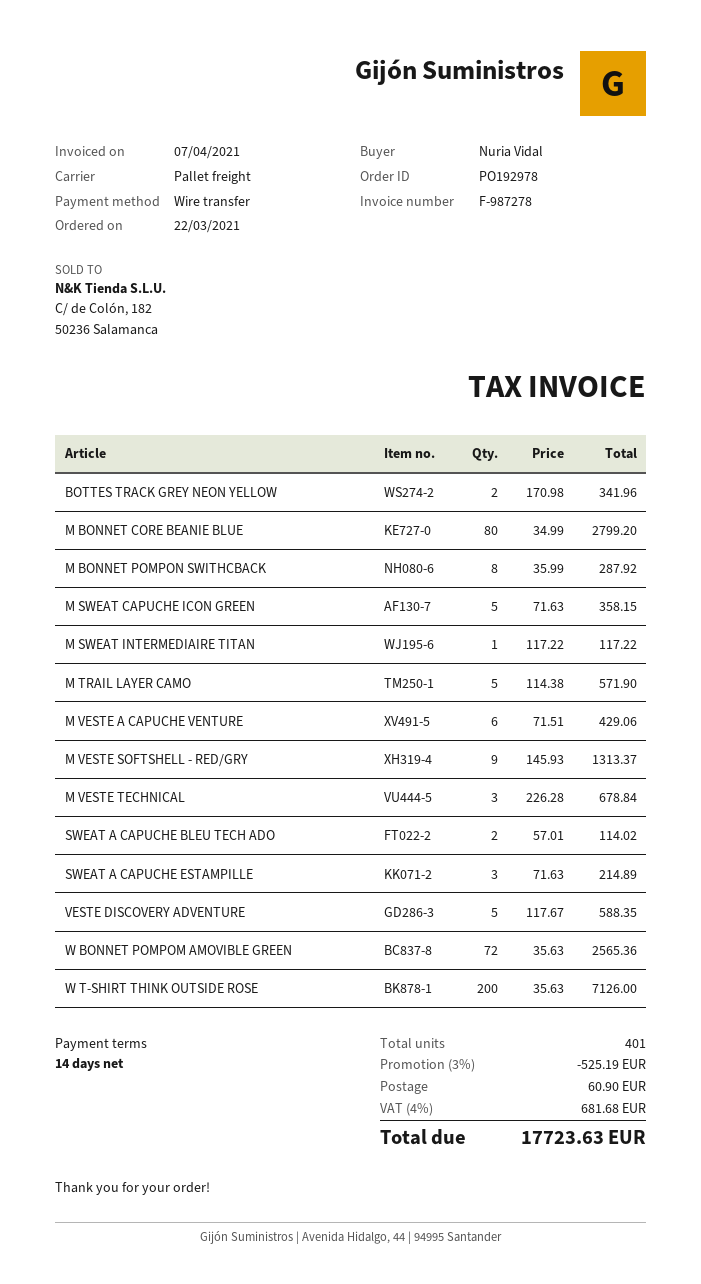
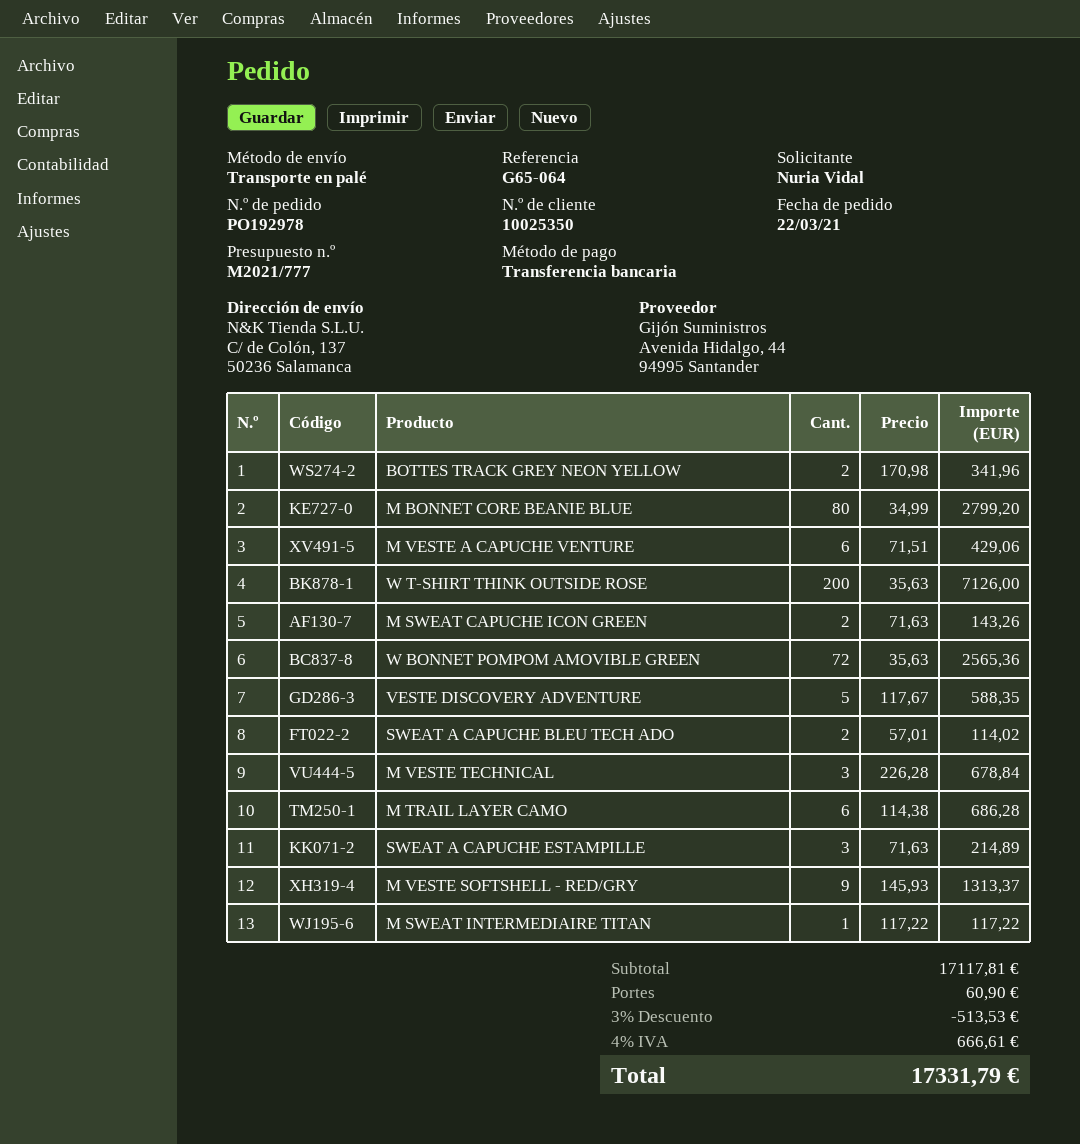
M BONNET POMPON SWITHCBACK: 8 x 35.99 = 287.92 -> none
M SWEAT CAPUCHE ICON GREEN: 5 x 71.63 = 358.15 -> 2 x 71.63 = 143.26
M TRAIL LAYER CAMO: 5 x 114.38 = 571.90 -> 6 x 114.38 = 686.28
discount: 3% = 525.19 -> 3% = 513.53
tax: 4% = 681.68 -> 4% = 666.61
total: 17723.63 -> 17331.79

